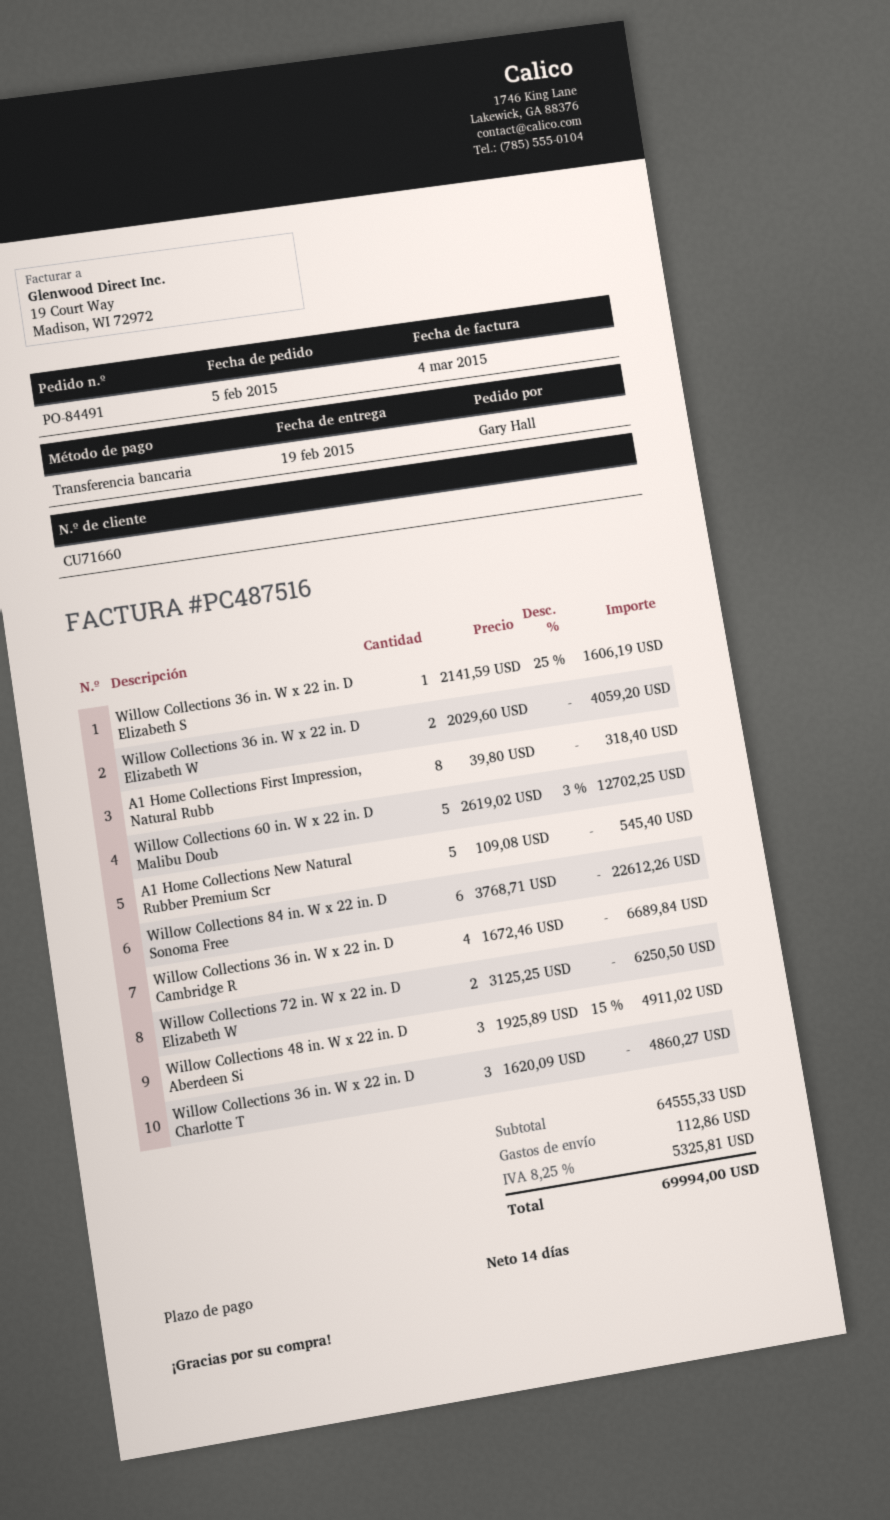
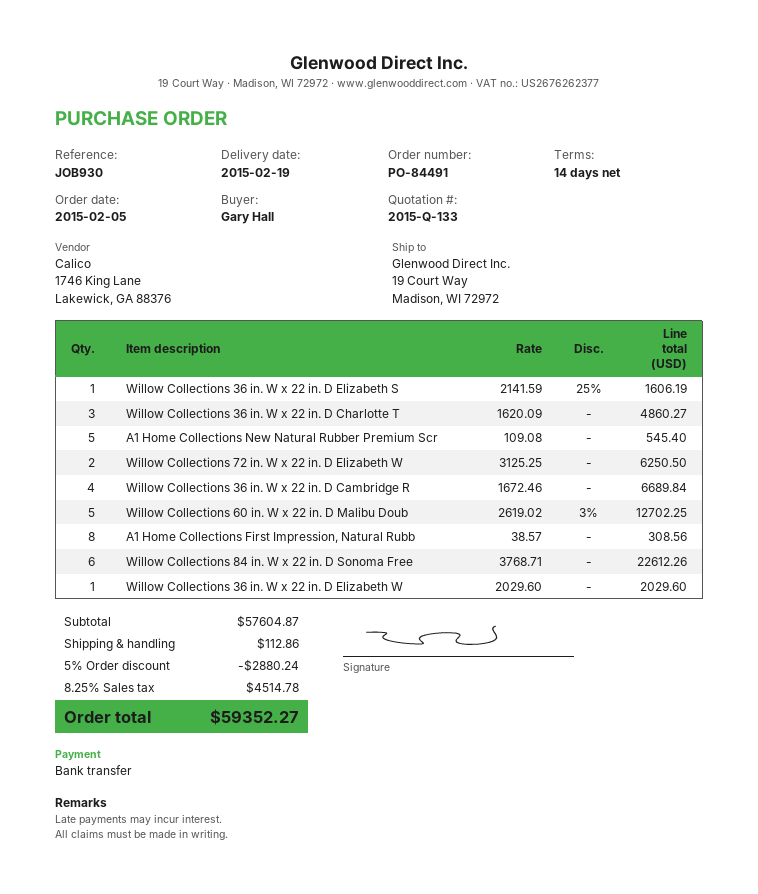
Willow Collections 36 in. W x 22 in. D Elizabeth W: 2 x 2029.60 = 4059.20 -> 1 x 2029.60 = 2029.60
A1 Home Collections First Impression, Natural Rubb: 8 x 39.80 = 318.40 -> 8 x 38.57 = 308.56
Willow Collections 48 in. W x 22 in. D Aberdeen Si: 3 x 1925.89 - 15% = 4911.02 -> none
subtotal: 64555.33 -> 57604.87
discount: none -> 5% = 2880.24
tax: 8.25% = 5325.81 -> 8.25% = 4514.78
total: 69994.00 -> 59352.27

